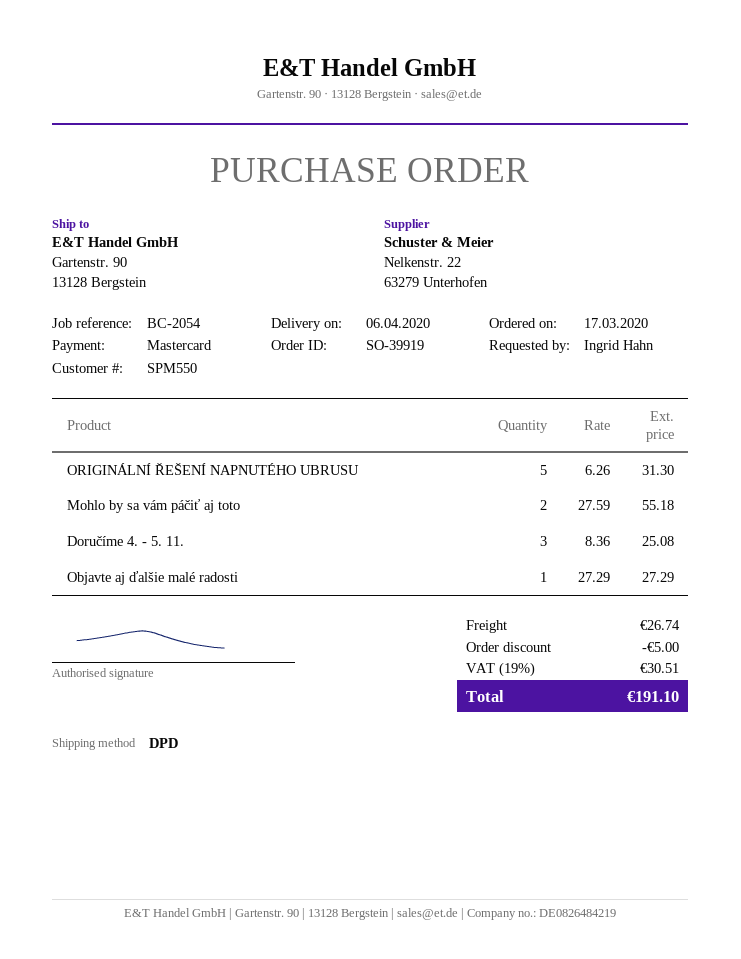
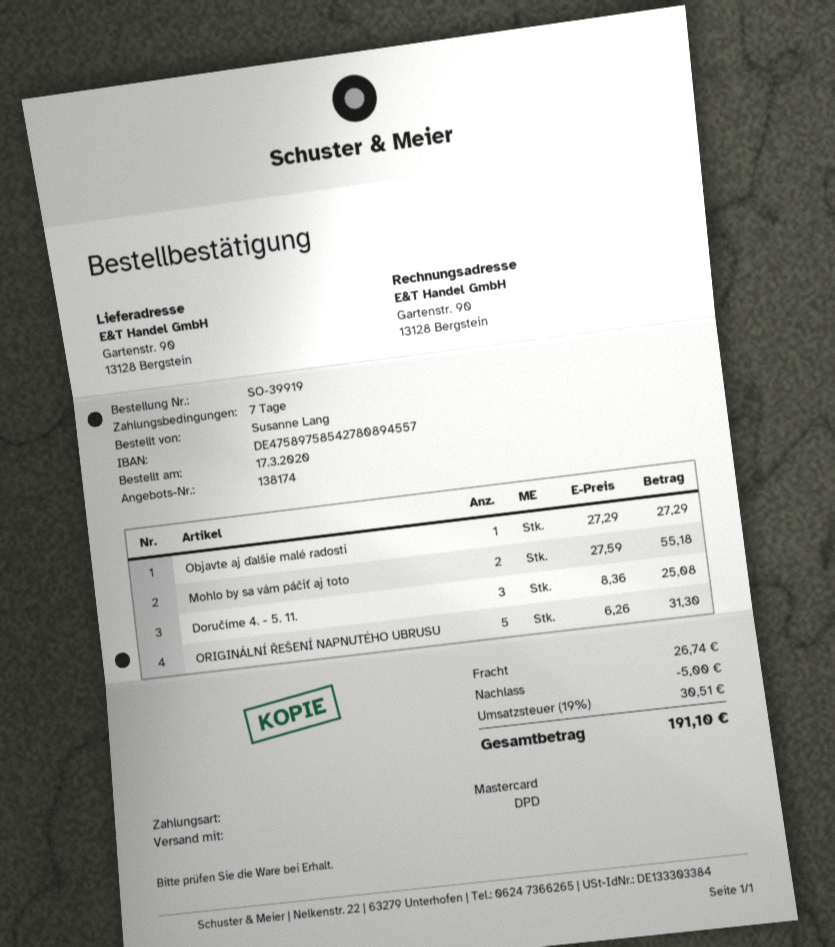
ordered by: Ingrid Hahn -> Susanne Lang

